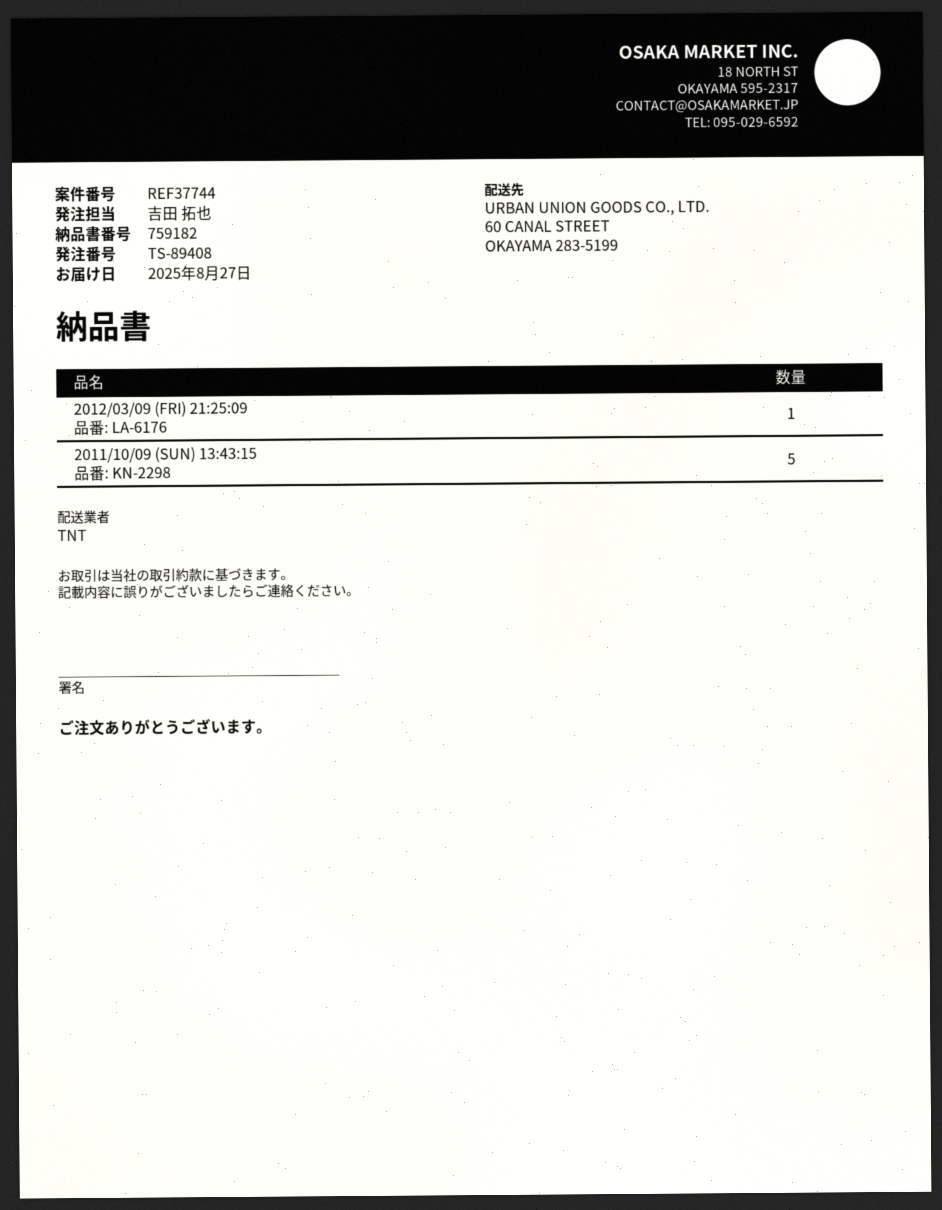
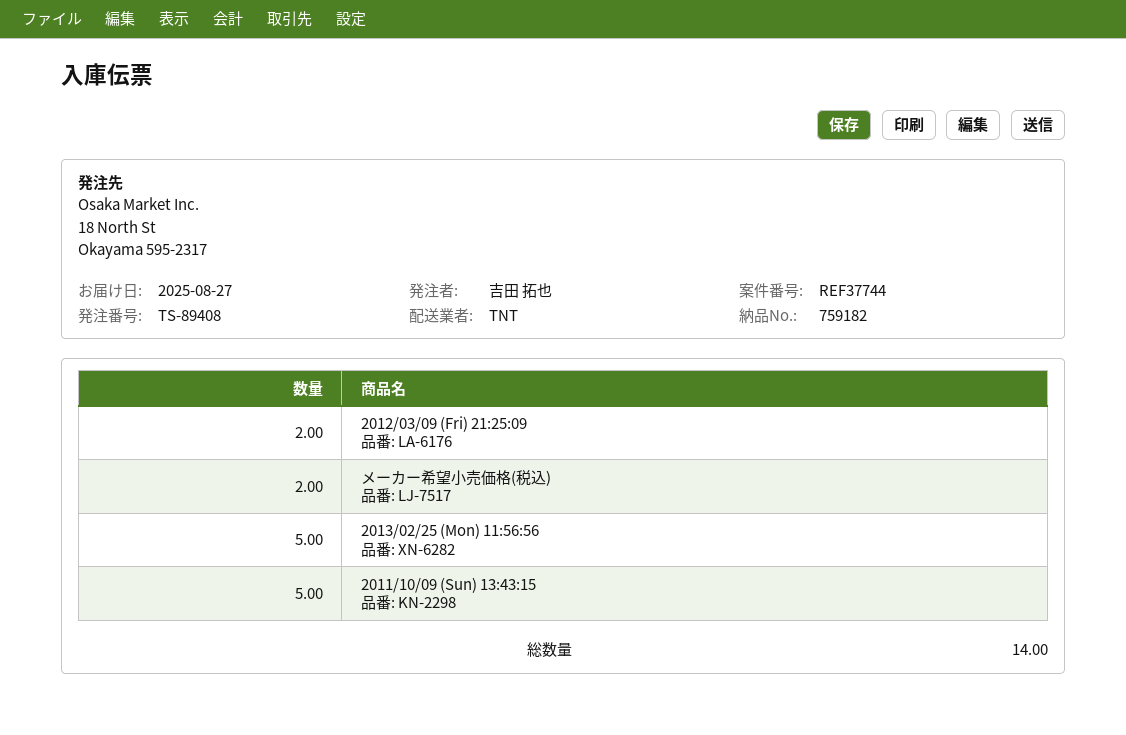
2012/03/09 (FRI) 21:25:09: 1 -> 2
メーカー希望小売価格(税込): none -> 2
2013/02/25 (Mon) 11:56:56: none -> 5

